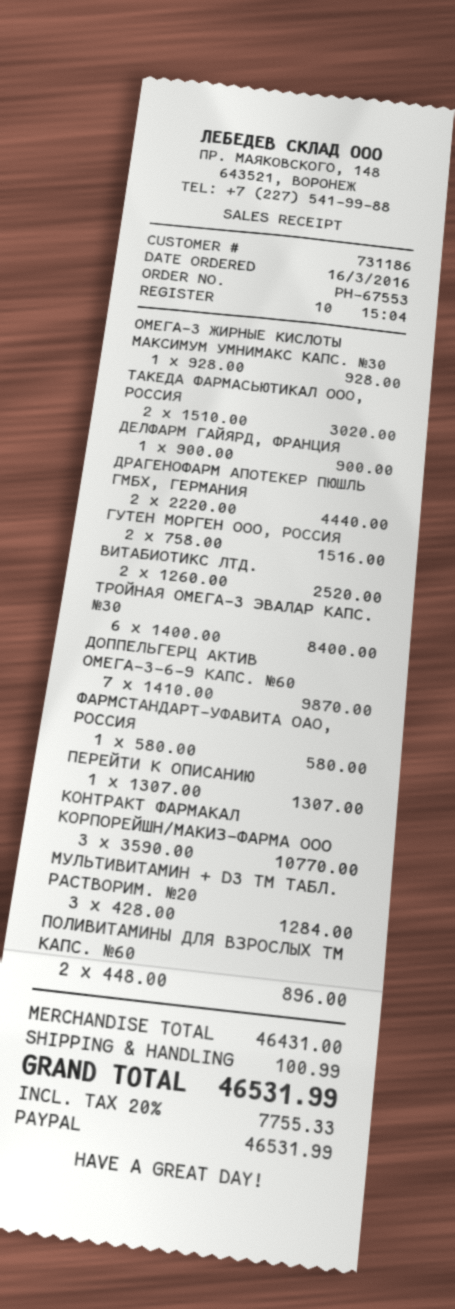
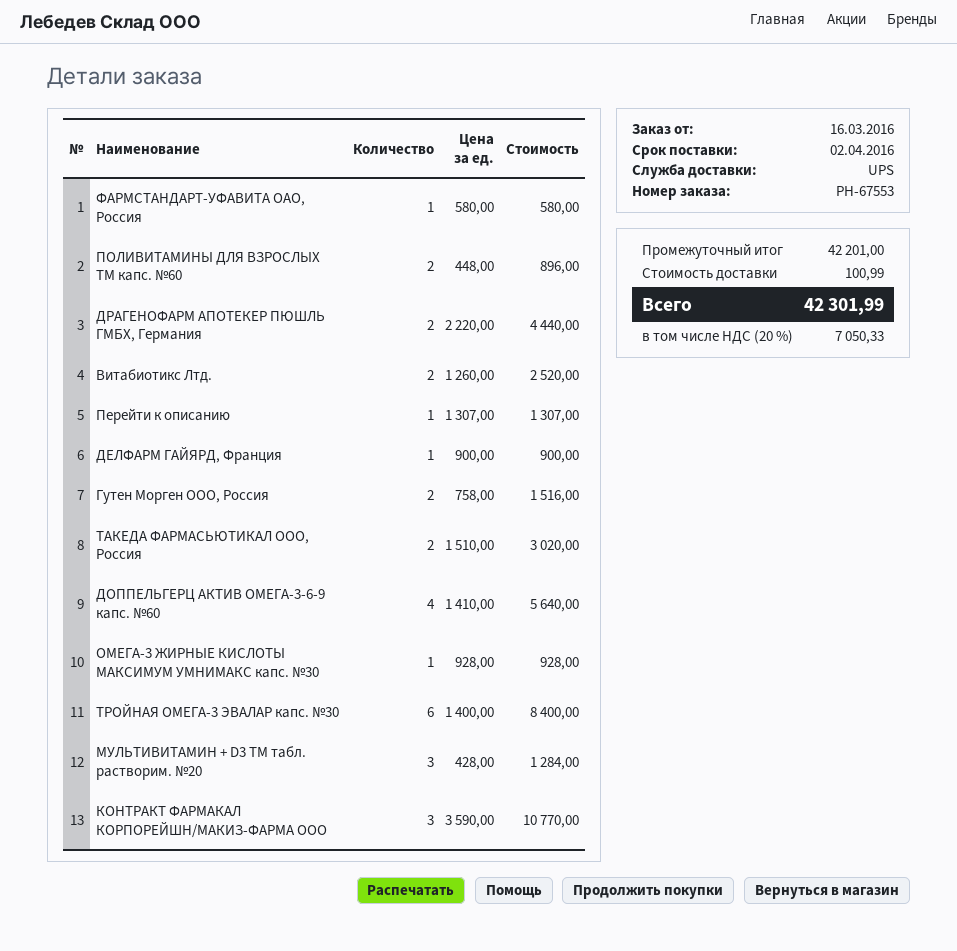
ДОППЕЛЬГЕРЦ АКТИВ ОМЕГА-3-6-9 КАПС. №60: 7 x 1410.00 = 9870.00 -> 4 x 1410.00 = 5640.00
subtotal: 46431.00 -> 42201.00
tax: 20% = 7755.33 -> 20% = 7050.33
total: 46531.99 -> 42301.99

